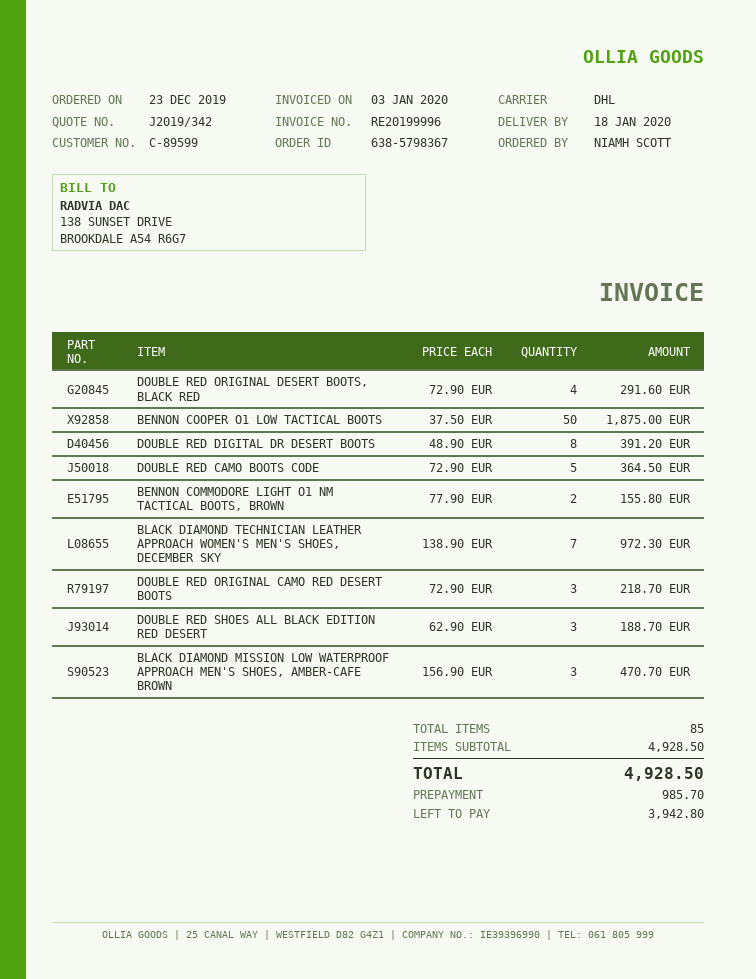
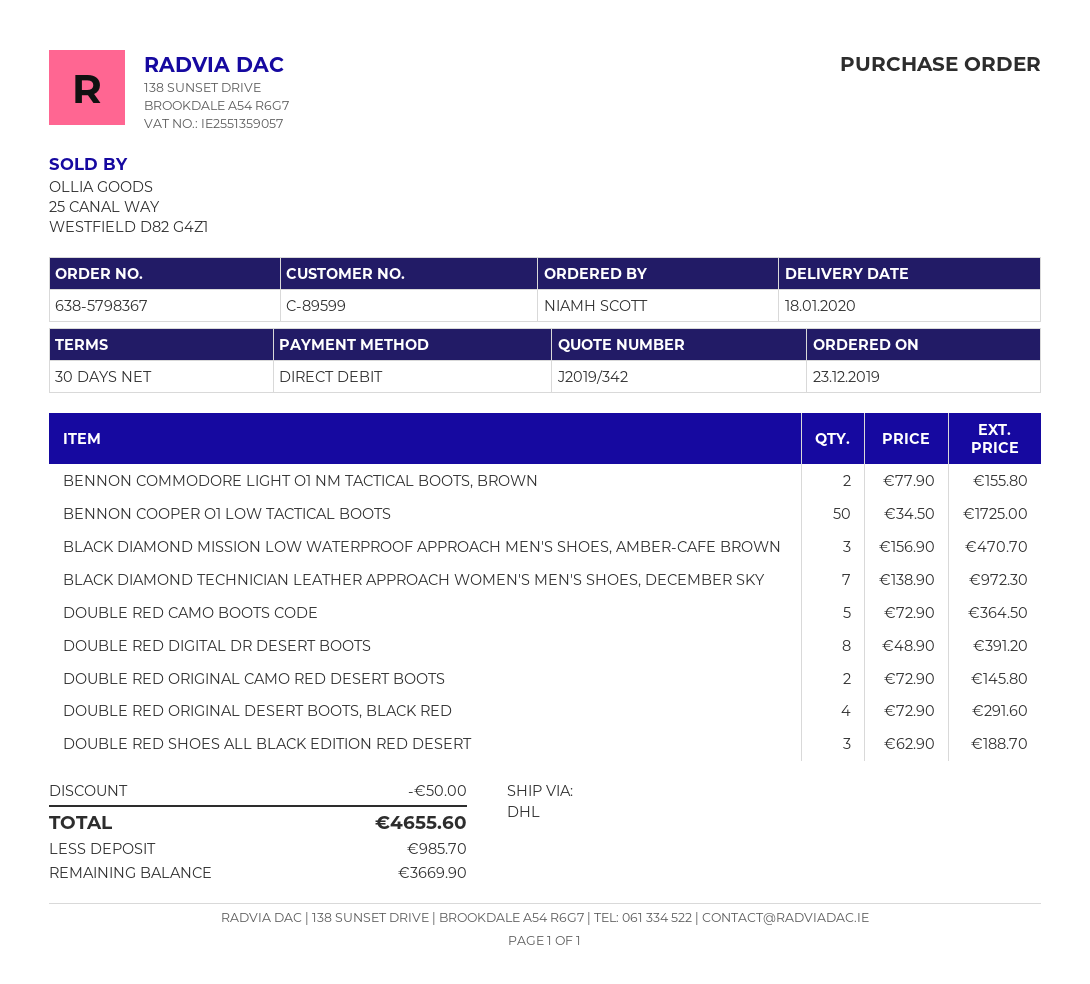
BENNON COOPER O1 LOW TACTICAL BOOTS: 50 x 37.50 = 1875.00 -> 50 x 34.50 = 1725.00
DOUBLE RED ORIGINAL CAMO RED DESERT BOOTS: 3 x 72.90 = 218.70 -> 2 x 72.90 = 145.80
discount: none -> 50.00
total: 4928.50 -> 4655.60
balance: 3942.80 -> 3669.90

